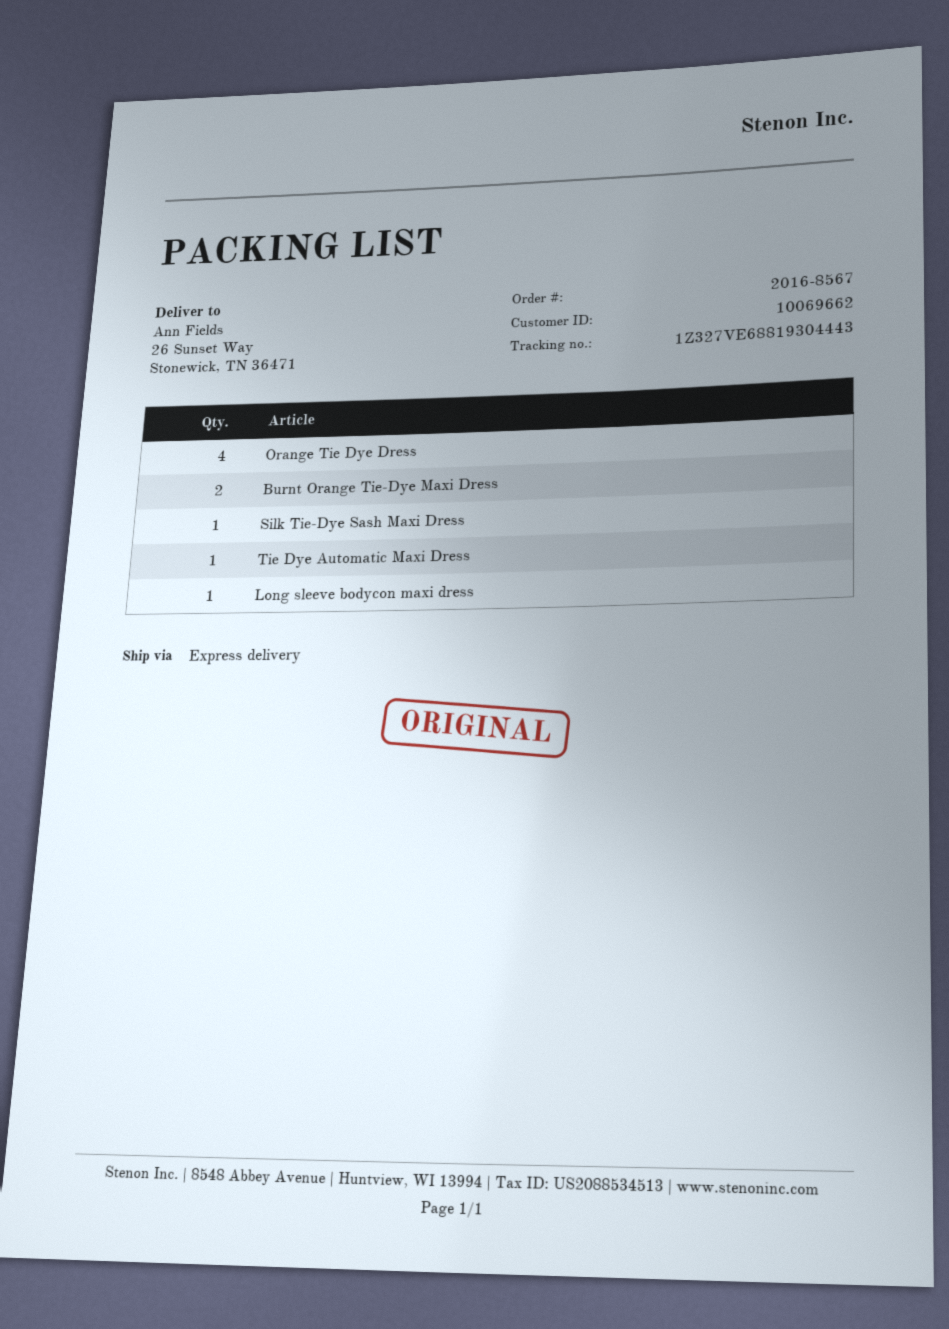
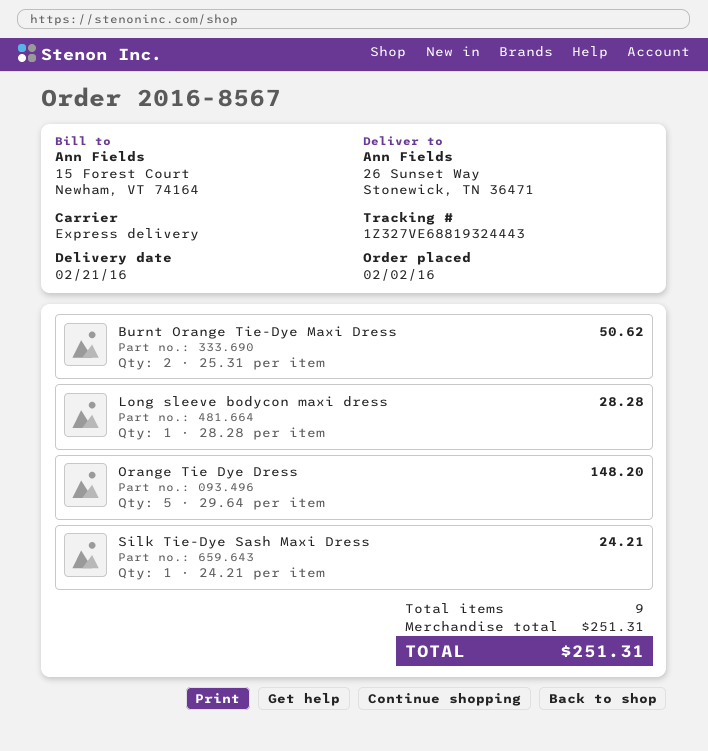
tracking number: 1Z327VE68819304443 -> 1Z327VE68819324443
Orange Tie Dye Dress: 4 -> 5
Tie Dye Automatic Maxi Dress: 1 -> none

